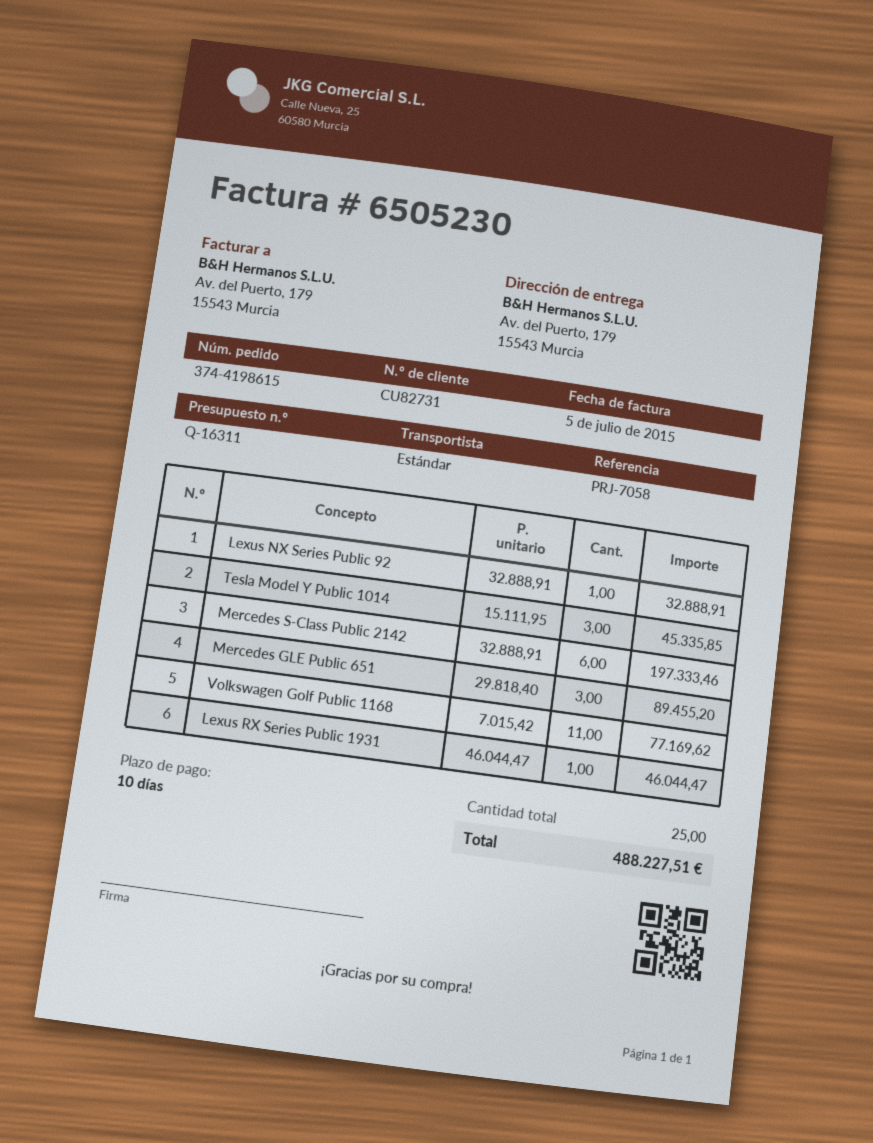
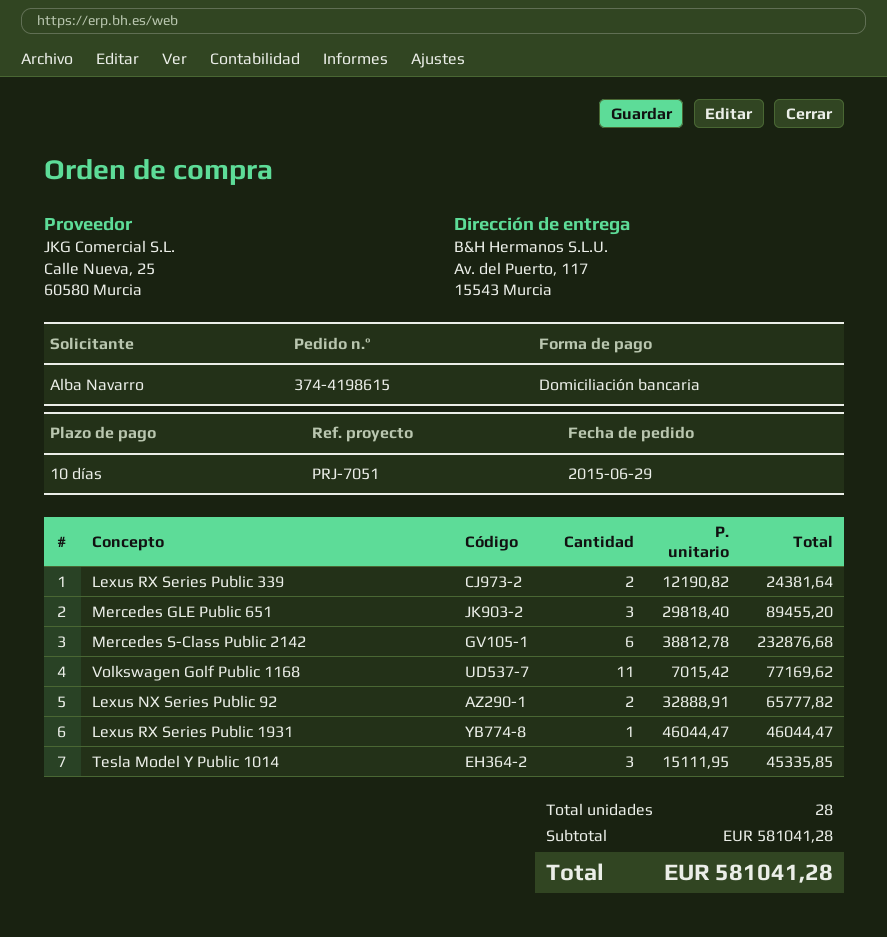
reference: PRJ-7058 -> PRJ-7051
ship to: Av. del Puerto, 179, 15543 Murcia -> Av. del Puerto, 117, 15543 Murcia
Lexus NX Series Public 92: 1 x 32888.91 = 32888.91 -> 2 x 32888.91 = 65777.82
Mercedes S-Class Public 2142: 6 x 32888.91 = 197333.46 -> 6 x 38812.78 = 232876.68
Lexus RX Series Public 339: none -> 2 x 12190.82 = 24381.64
total quantity: 25 -> 28
total: 488227.51 -> 581041.28

